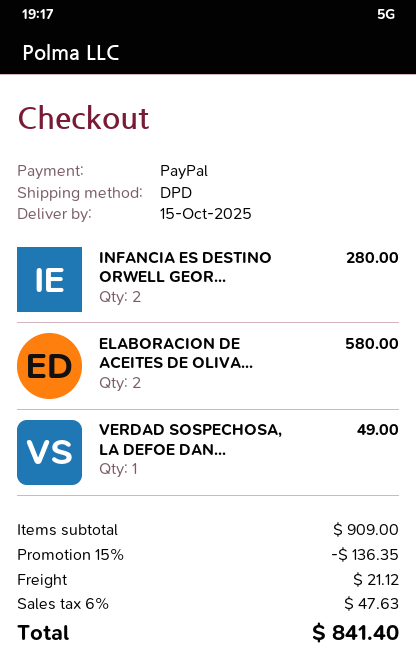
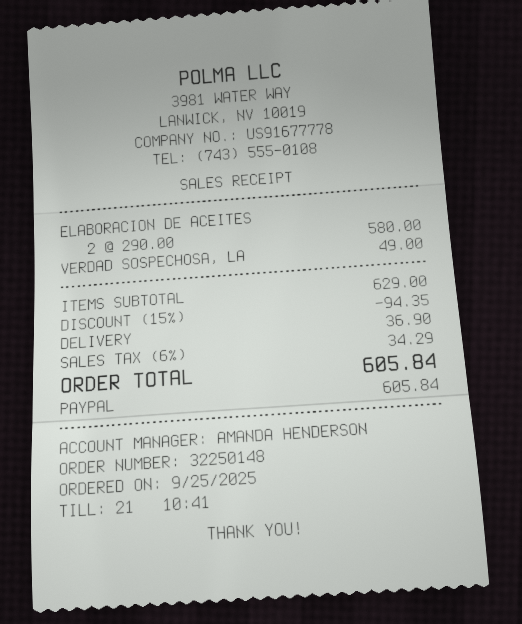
INFANCIA ES DESTINO ORWELL GEOR...: 2 for 280.00 -> none
subtotal: 909.00 -> 629.00
discount: 15% = 136.35 -> 15% = 94.35
shipping: 21.12 -> 36.90
tax: 6% = 47.63 -> 6% = 34.29
total: 841.40 -> 605.84

